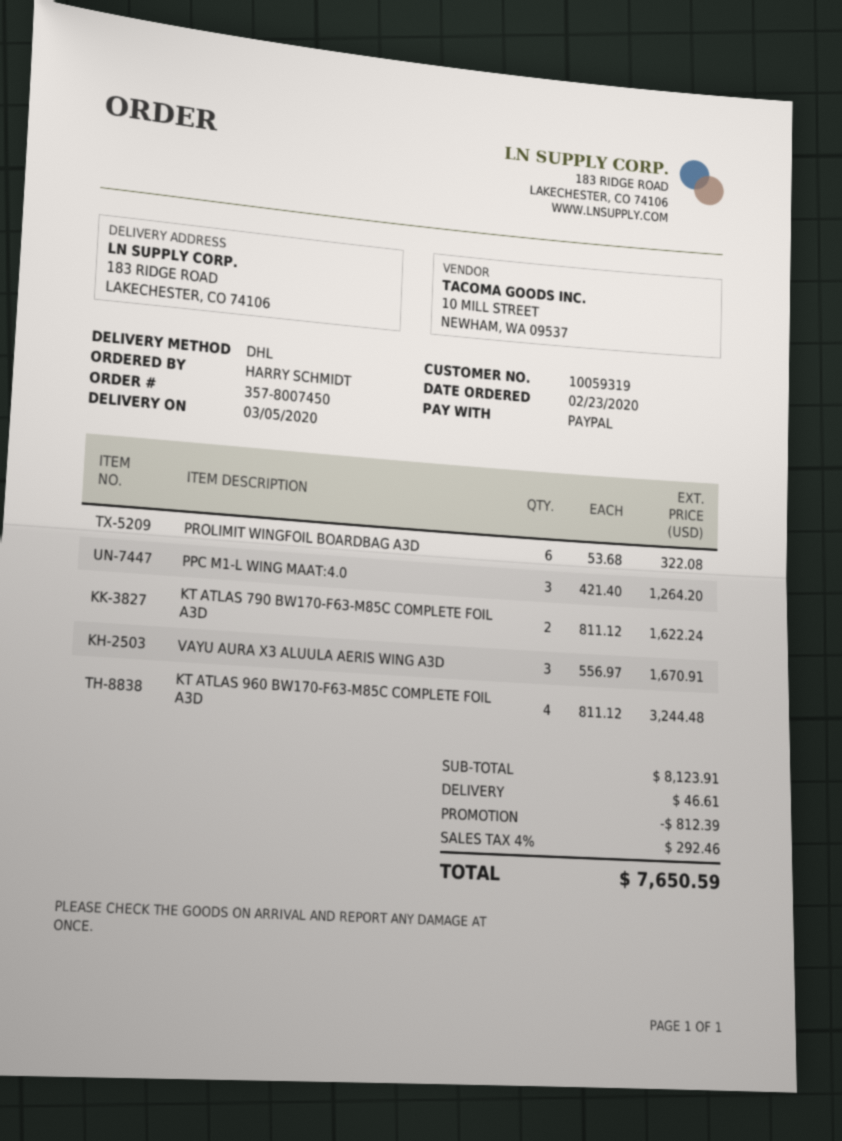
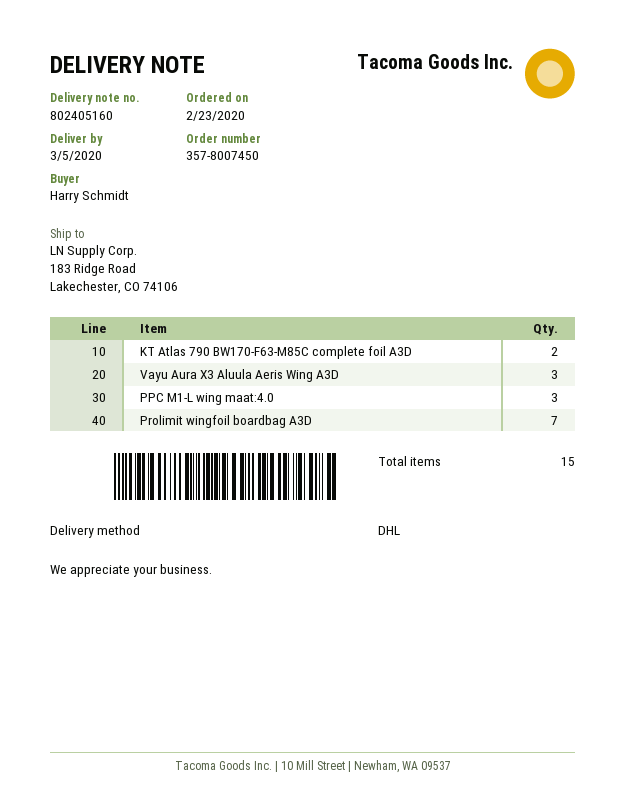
PROLIMIT WINGFOIL BOARDBAG A3D: 6 -> 7
KT ATLAS 960 BW170-F63-M85C COMPLETE FOIL A3D: 4 -> none

